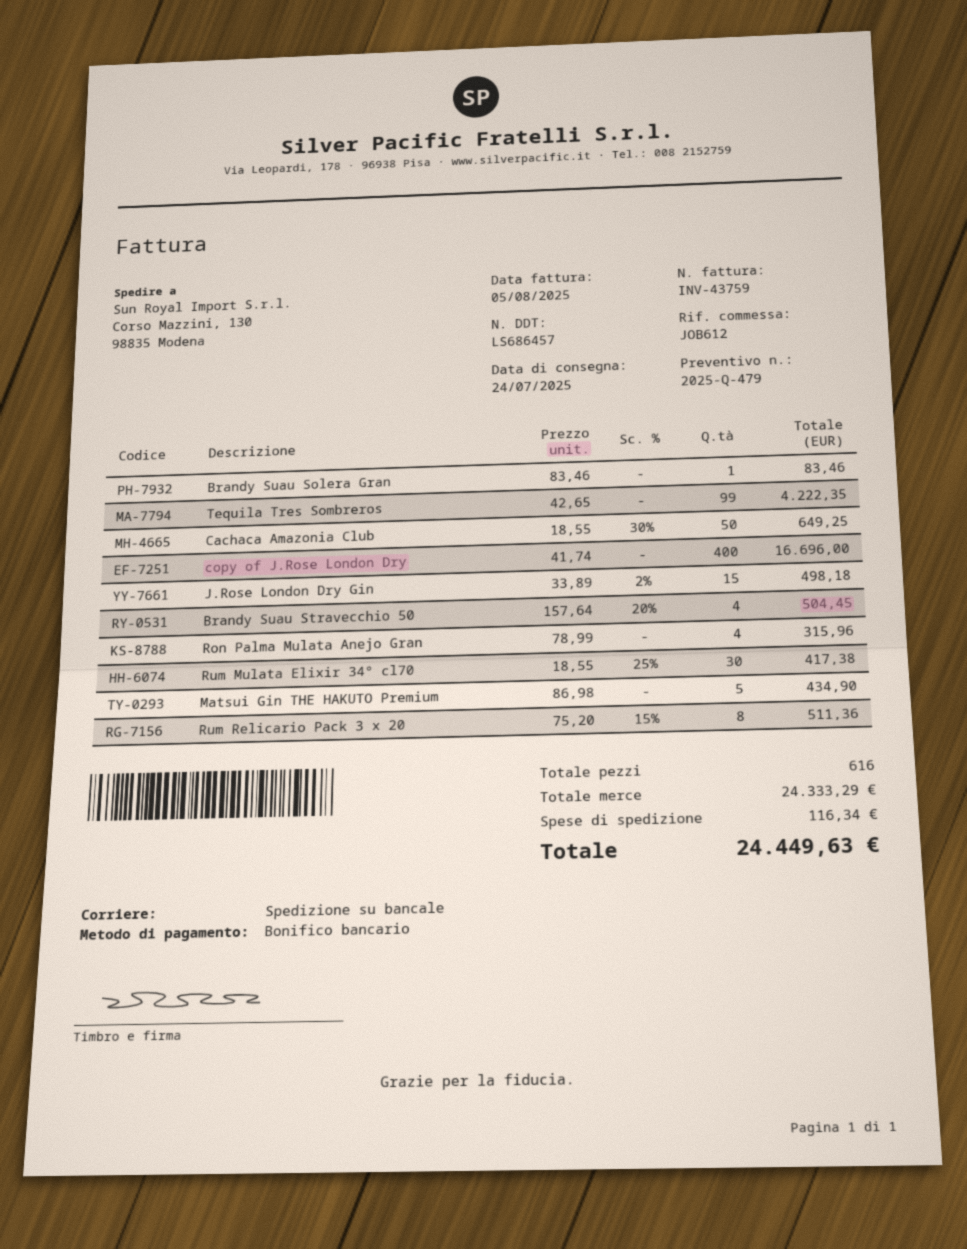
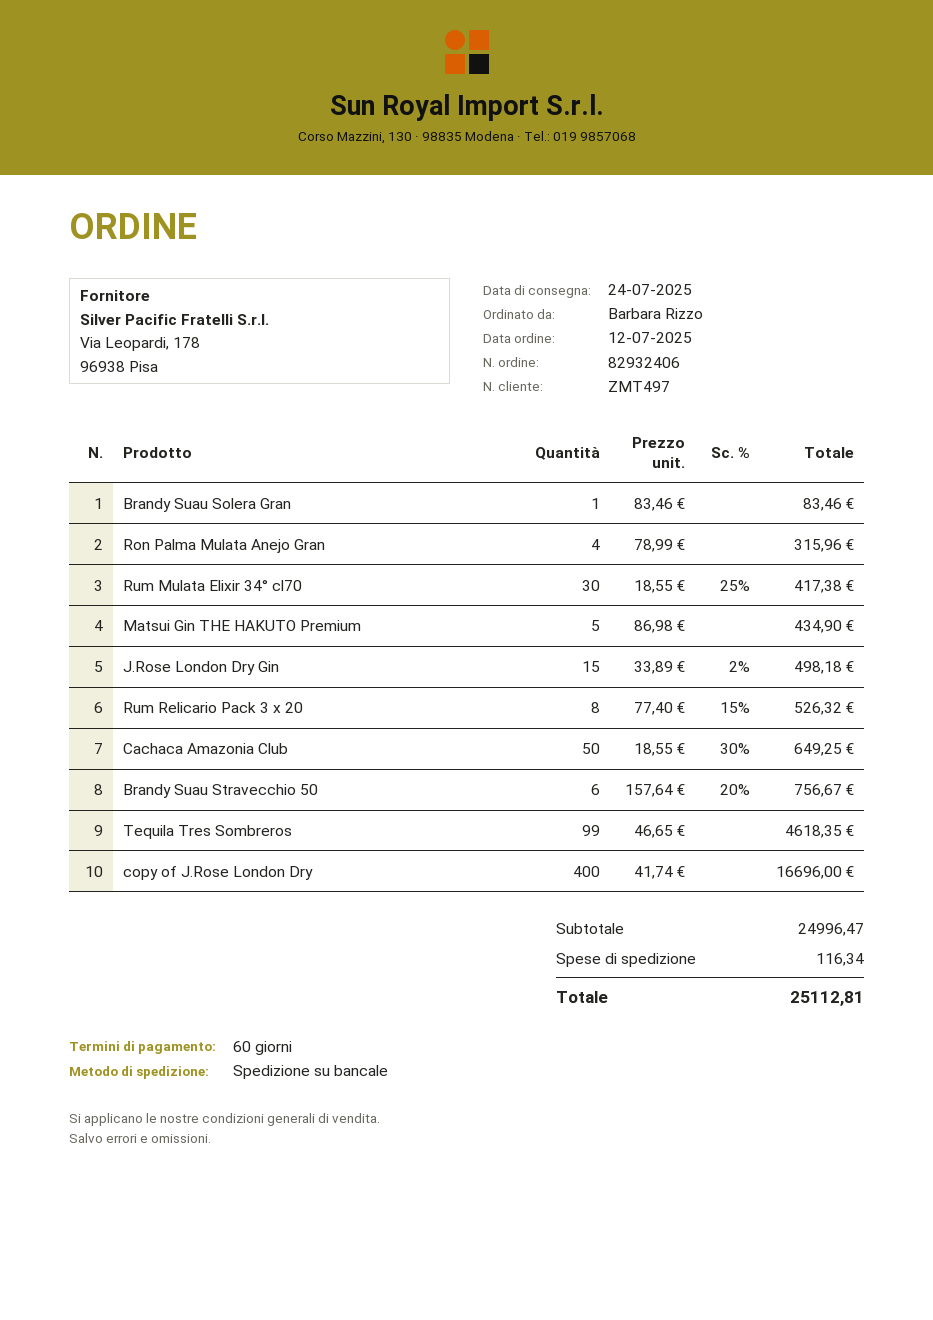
Tequila Tres Sombreros: 99 x 42.65 = 4222.35 -> 99 x 46.65 = 4618.35
Brandy Suau Stravecchio 50: 4 x 157.64 - 20% = 504.45 -> 6 x 157.64 - 20% = 756.67
Rum Relicario Pack 3 x 20: 8 x 75.20 - 15% = 511.36 -> 8 x 77.40 - 15% = 526.32
subtotal: 24333.29 -> 24996.47
total: 24449.63 -> 25112.81

